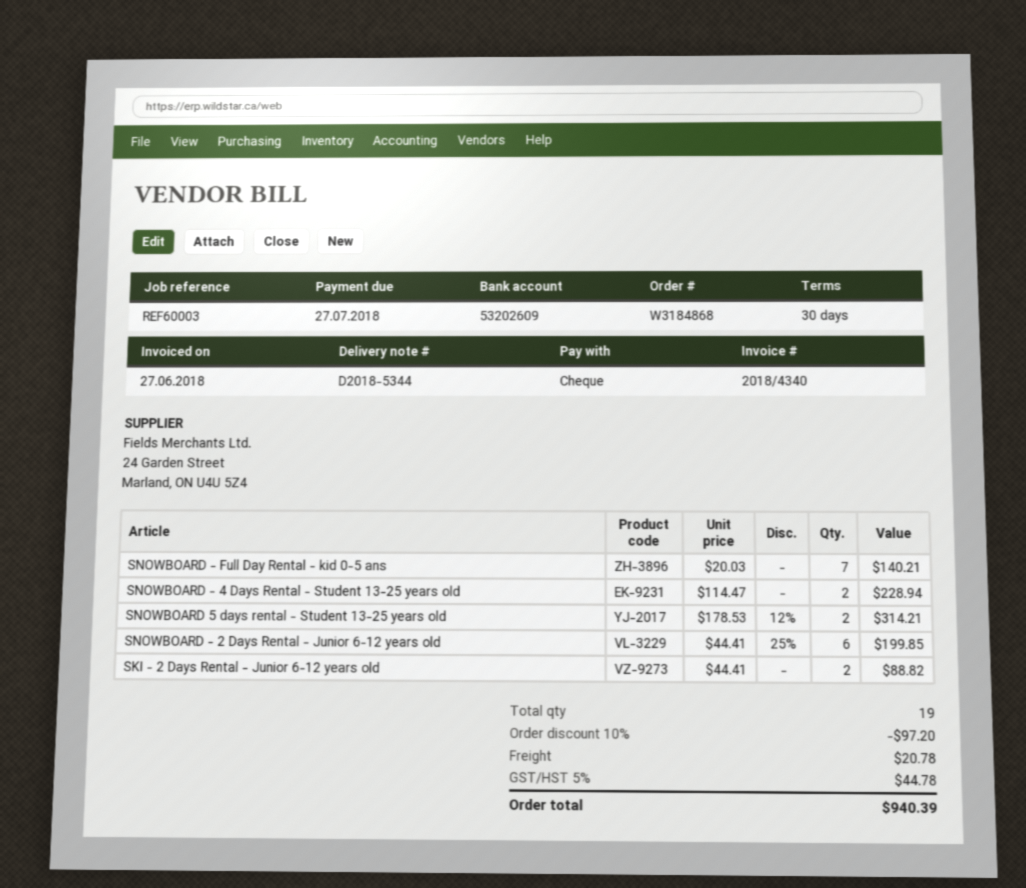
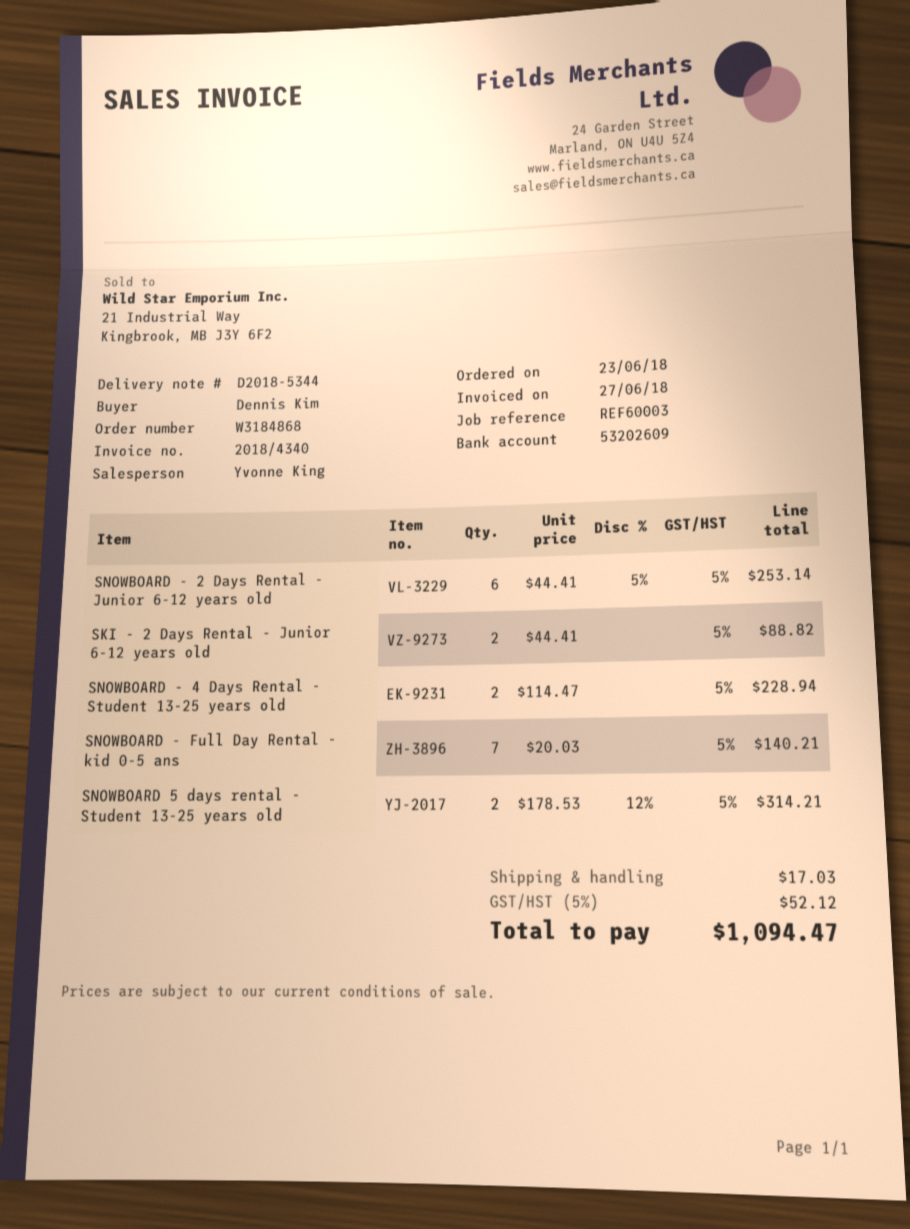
SNOWBOARD - 2 Days Rental - Junior 6-12 years old: 6 x 44.41 - 25% = 199.85 -> 6 x 44.41 - 5% = 253.14
discount: 10% = 97.20 -> none
shipping: 20.78 -> 17.03
tax: 5% = 44.78 -> 5% = 52.12
total: 940.39 -> 1094.47

